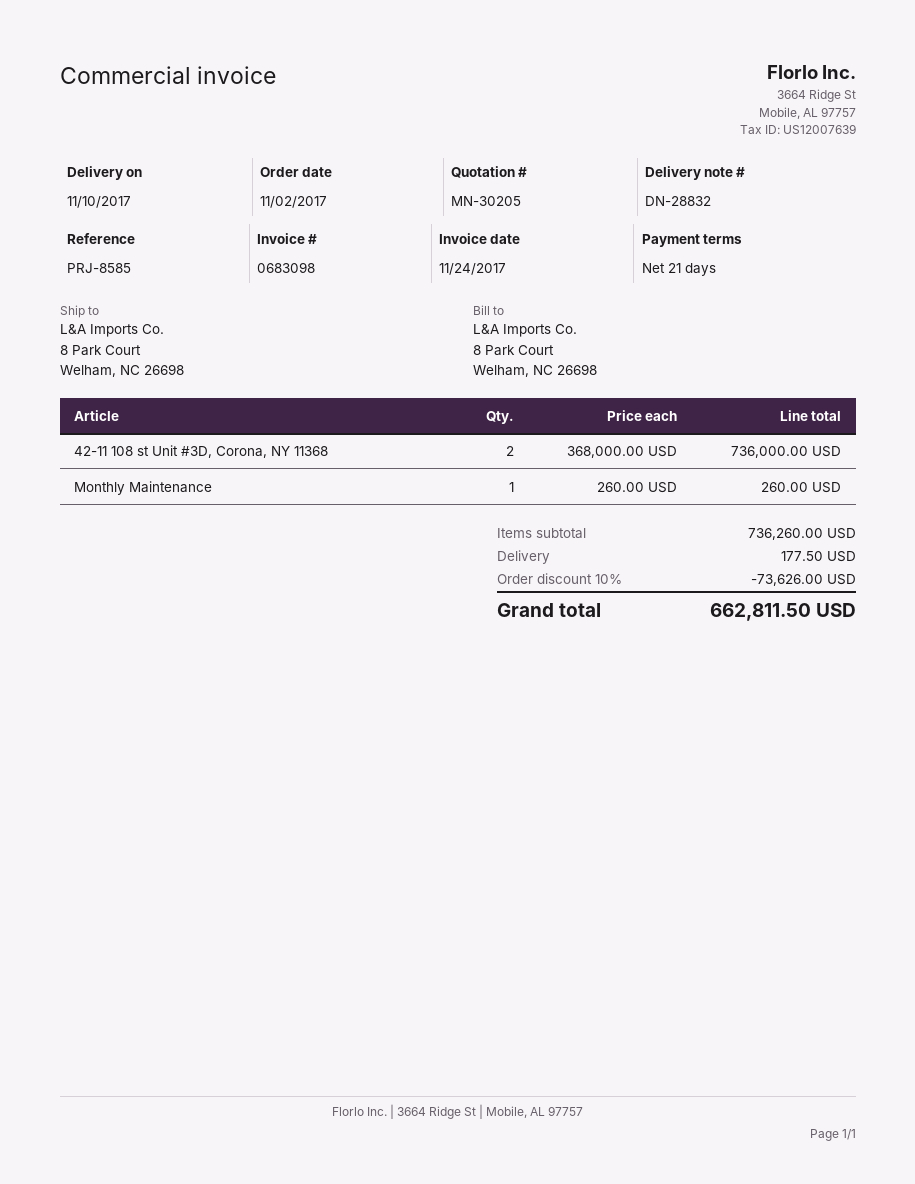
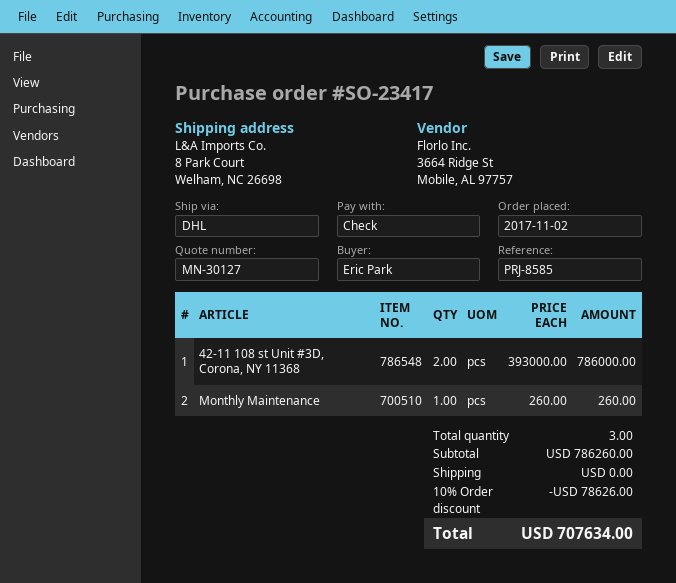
quote number: MN-30205 -> MN-30127
42-11 108 st Unit #3D, Corona, NY 11368: 2 x 368000.00 = 736000.00 -> 2 x 393000.00 = 786000.00
subtotal: 736260.00 -> 786260.00
discount: 10% = 73626.00 -> 10% = 78626.00
shipping: 177.50 -> 0.00
total: 662811.50 -> 707634.00

